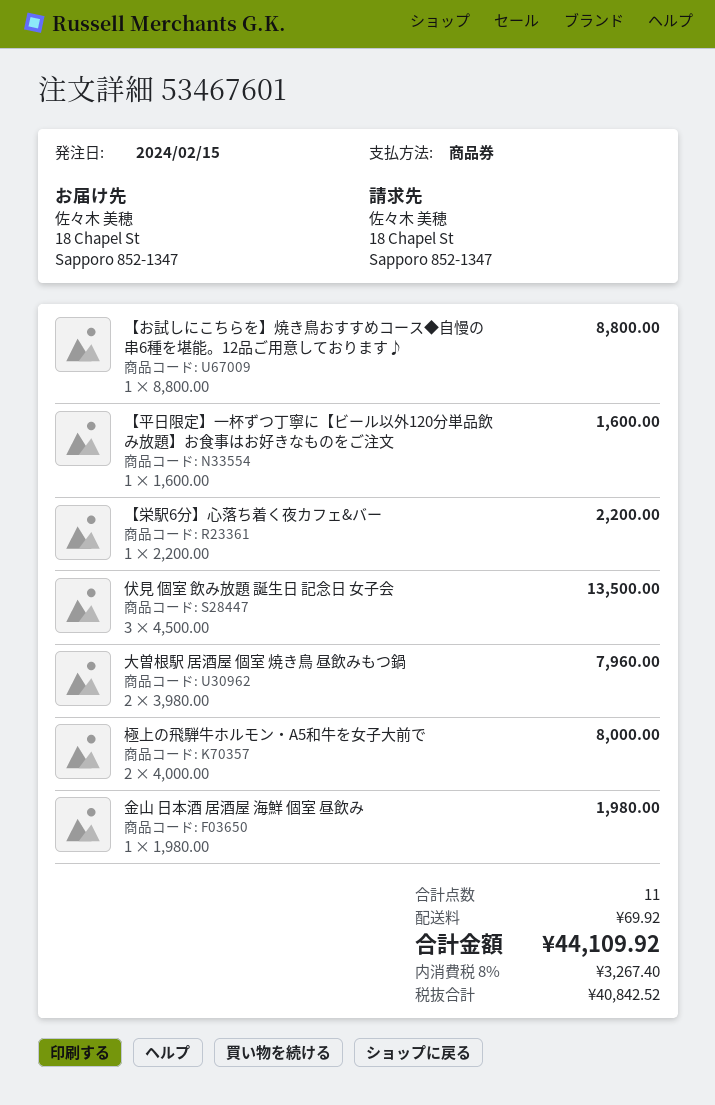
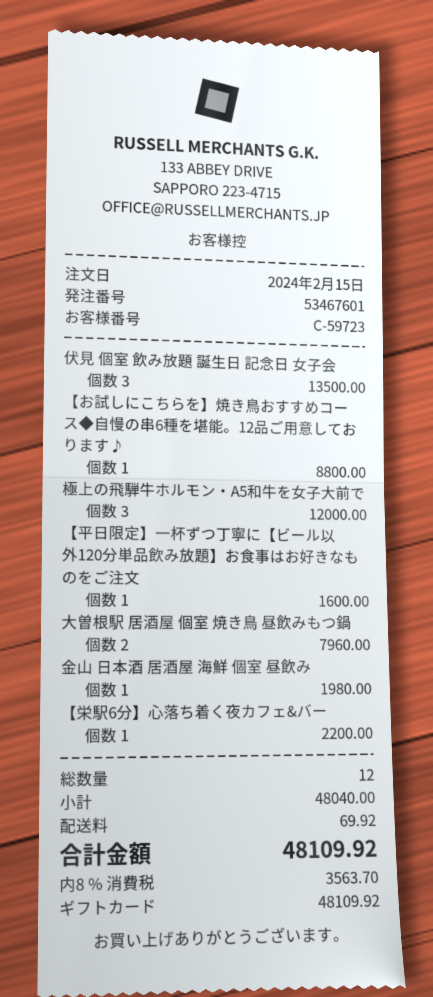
極上の飛騨牛ホルモン・A5和牛を女子大前で: 2 for 8000.00 -> 3 for 12000.00
total quantity: 11 -> 12
tax: 8% = 3267.40 -> 8% = 3563.70
total: 44109.92 -> 48109.92

